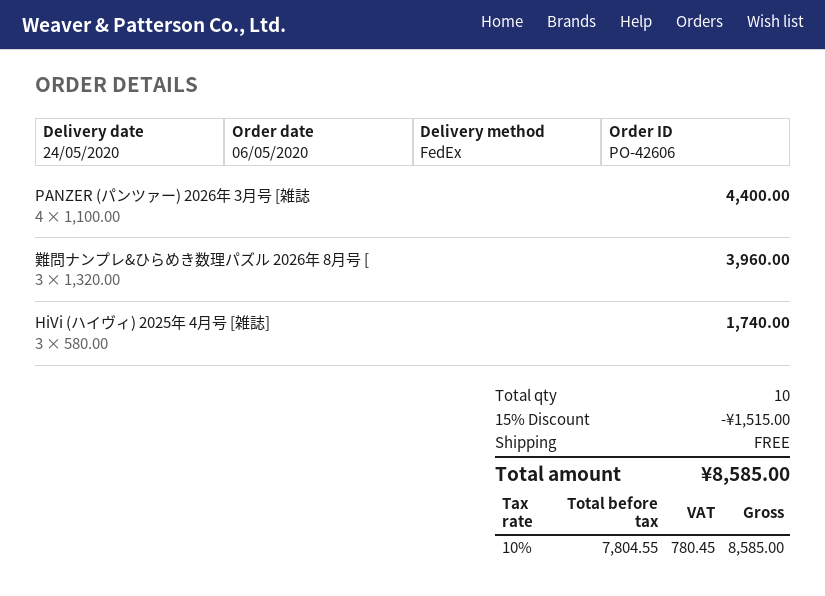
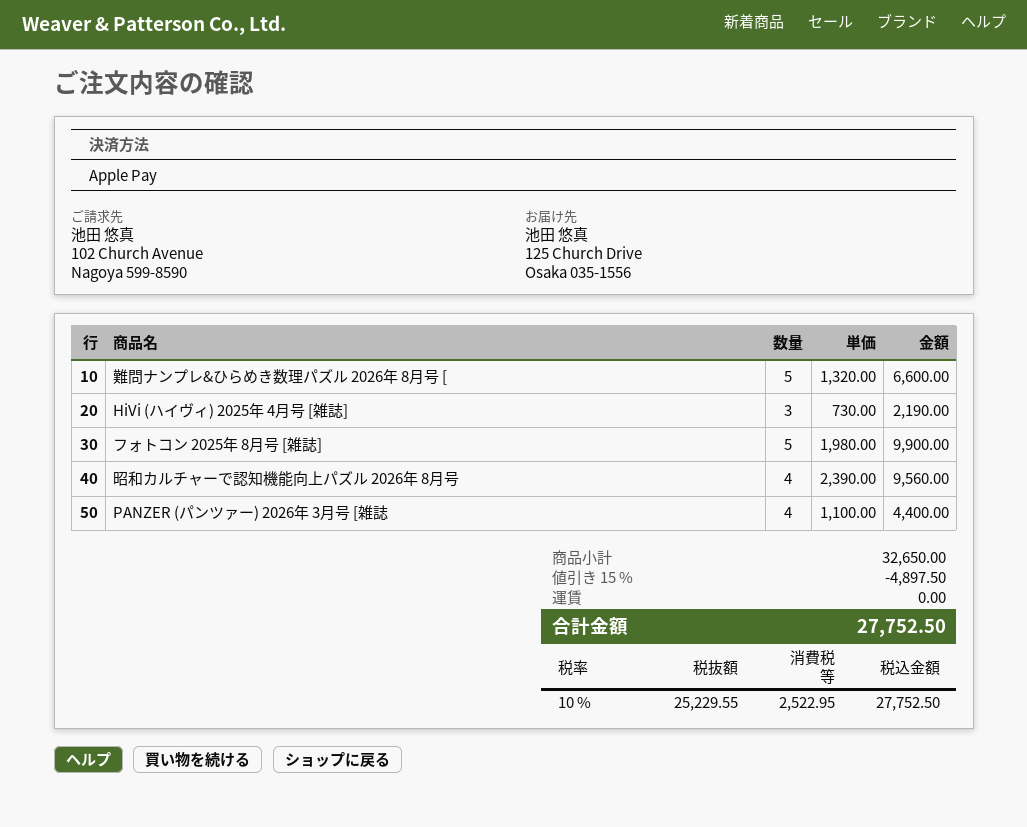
難問ナンプレ&ひらめき数理パズル 2026年 8月号 [: 3 x 1320.00 = 3960.00 -> 5 x 1320.00 = 6600.00
HiVi (ハイヴィ) 2025年 4月号 [雑誌]: 3 x 580.00 = 1740.00 -> 3 x 730.00 = 2190.00
フォトコン 2025年 8月号 [雑誌]: none -> 5 x 1980.00 = 9900.00
昭和カルチャーで認知機能向上パズル 2026年 8月号: none -> 4 x 2390.00 = 9560.00
discount: 15% = 1515.00 -> 15% = 4897.50
net: 7804.55 -> 25229.55
tax: 10% = 780.45 -> 10% = 2522.95
total: 8585.00 -> 27752.50

